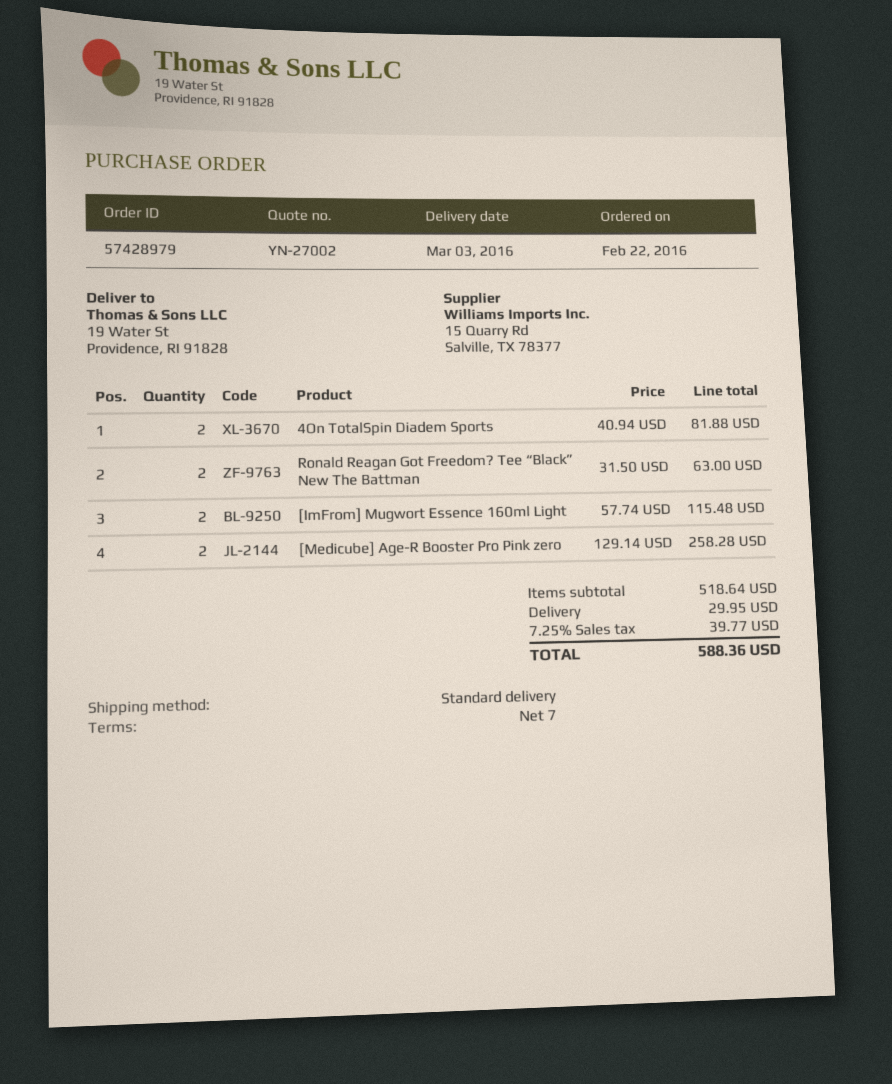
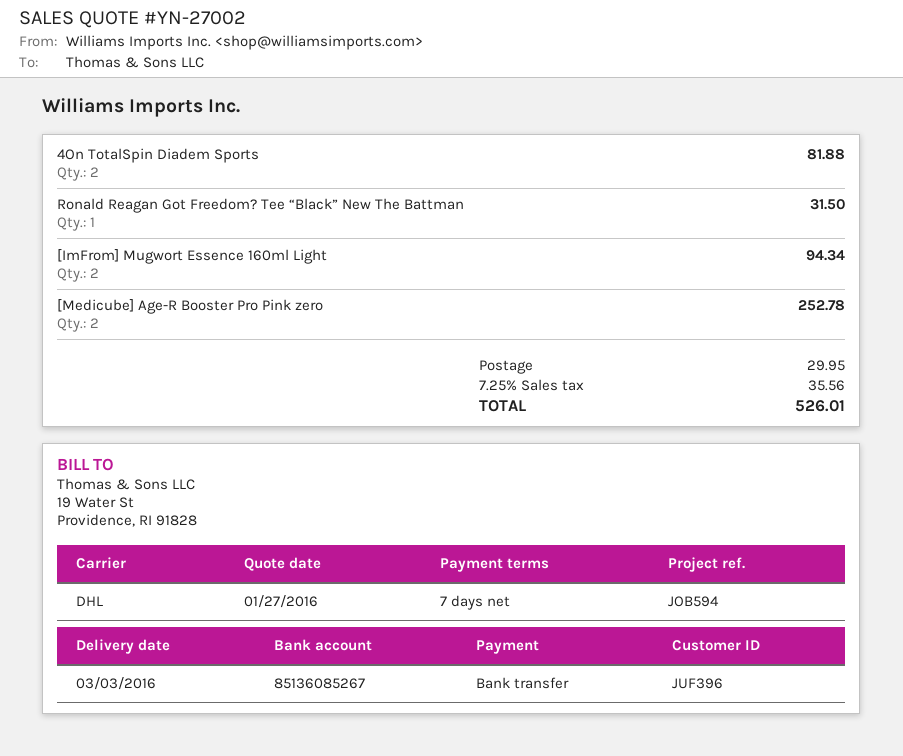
shipping method: standard -> DHL
Ronald Reagan Got Freedom? Tee “Black” New The Battman: 2 for 63.00 -> 1 for 31.50
[ImFrom] Mugwort Essence 160ml Light: 2 for 115.48 -> 2 for 94.34
[Medicube] Age-R Booster Pro Pink zero: 2 for 258.28 -> 2 for 252.78
tax: 7.25% = 39.77 -> 7.25% = 35.56
total: 588.36 -> 526.01

